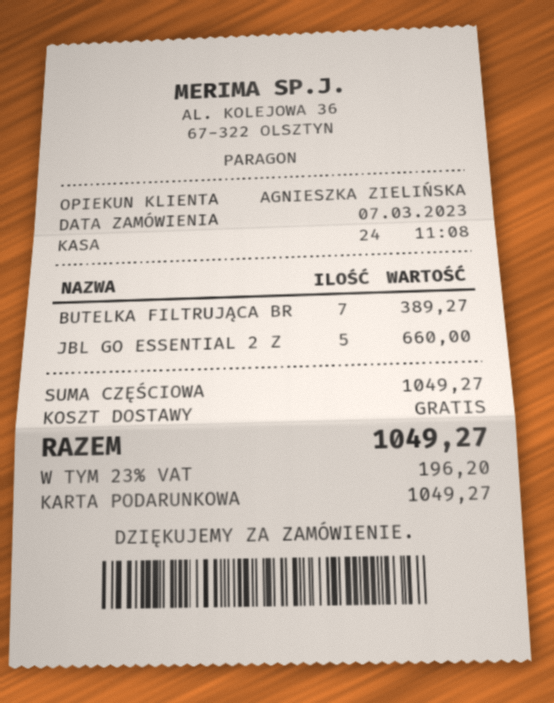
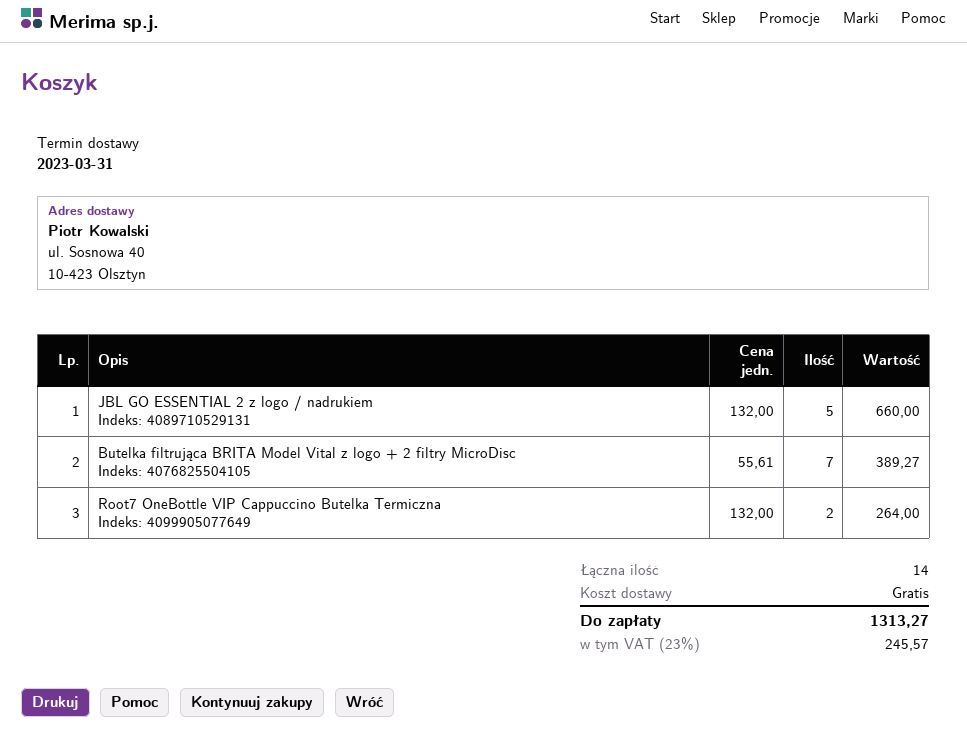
Root7 OneBottle VIP Cappuccino Butelka Termiczna: none -> 2 for 264.00
tax: 23% = 196.20 -> 23% = 245.57
total: 1049.27 -> 1313.27

